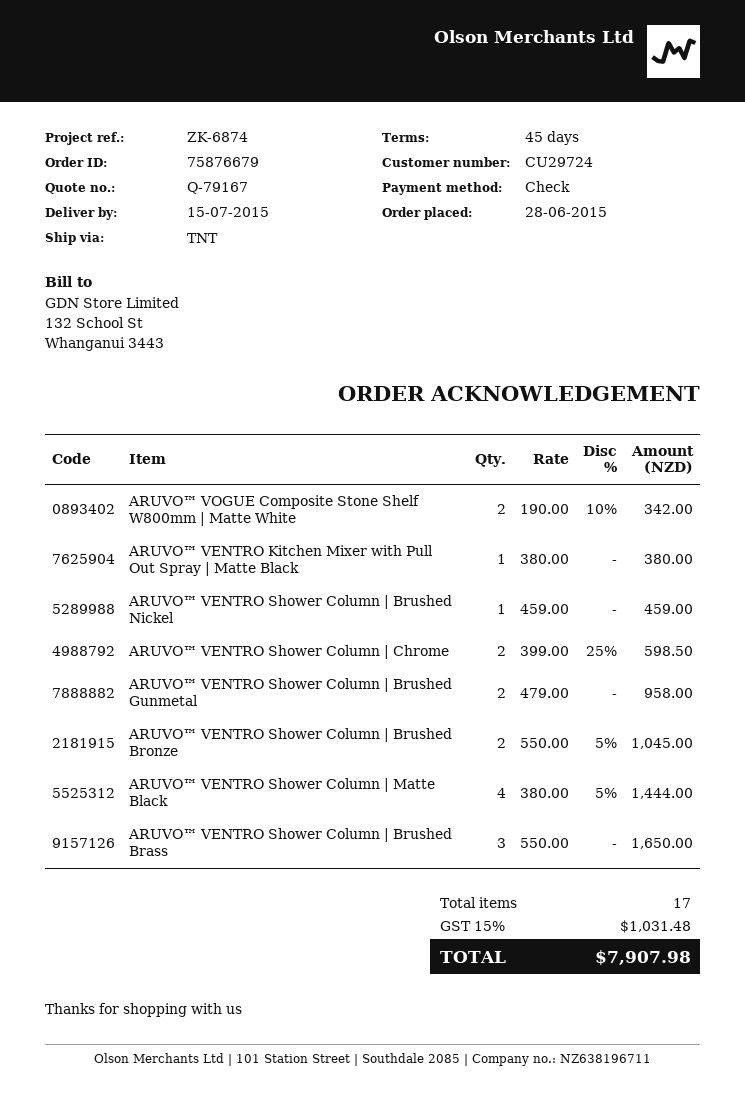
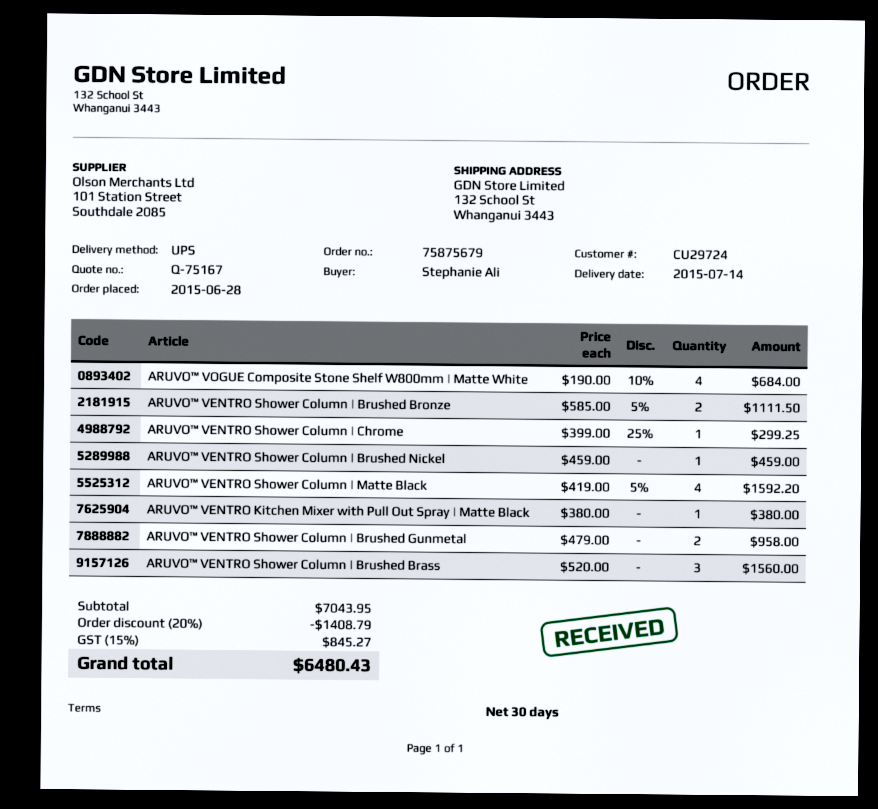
quote number: Q-79167 -> Q-75167
order number: 75876679 -> 75875679
delivery date: 2015-07-15 -> 2015-07-14
payment terms: 45 days -> 30 days
shipping method: TNT -> UPS
ARUVO™ VOGUE Composite Stone Shelf W800mm | Matte White: 2 x 190.00 - 10% = 342.00 -> 4 x 190.00 - 10% = 684.00
ARUVO™ VENTRO Shower Column | Chrome: 2 x 399.00 - 25% = 598.50 -> 1 x 399.00 - 25% = 299.25
ARUVO™ VENTRO Shower Column | Brushed Bronze: 2 x 550.00 - 5% = 1045.00 -> 2 x 585.00 - 5% = 1111.50
ARUVO™ VENTRO Shower Column | Matte Black: 4 x 380.00 - 5% = 1444.00 -> 4 x 419.00 - 5% = 1592.20
ARUVO™ VENTRO Shower Column | Brushed Brass: 3 x 550.00 = 1650.00 -> 3 x 520.00 = 1560.00
discount: none -> 20% = 1408.79
tax: 15% = 1031.48 -> 15% = 845.27
total: 7907.98 -> 6480.43

